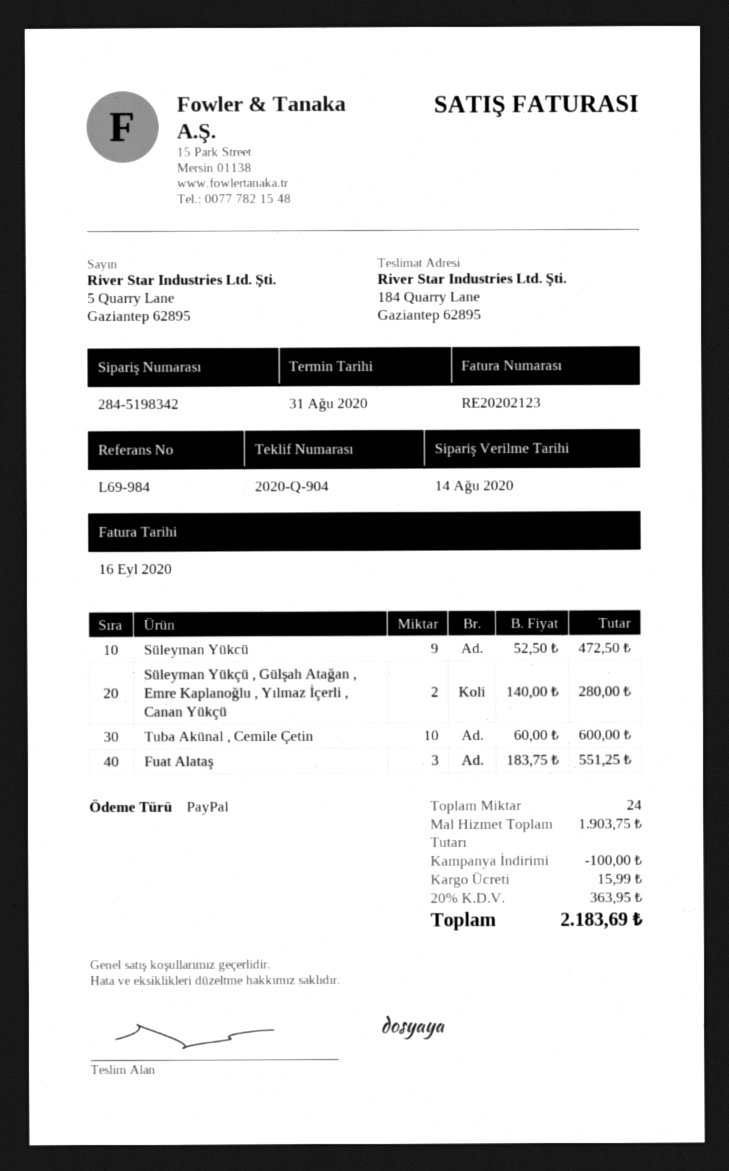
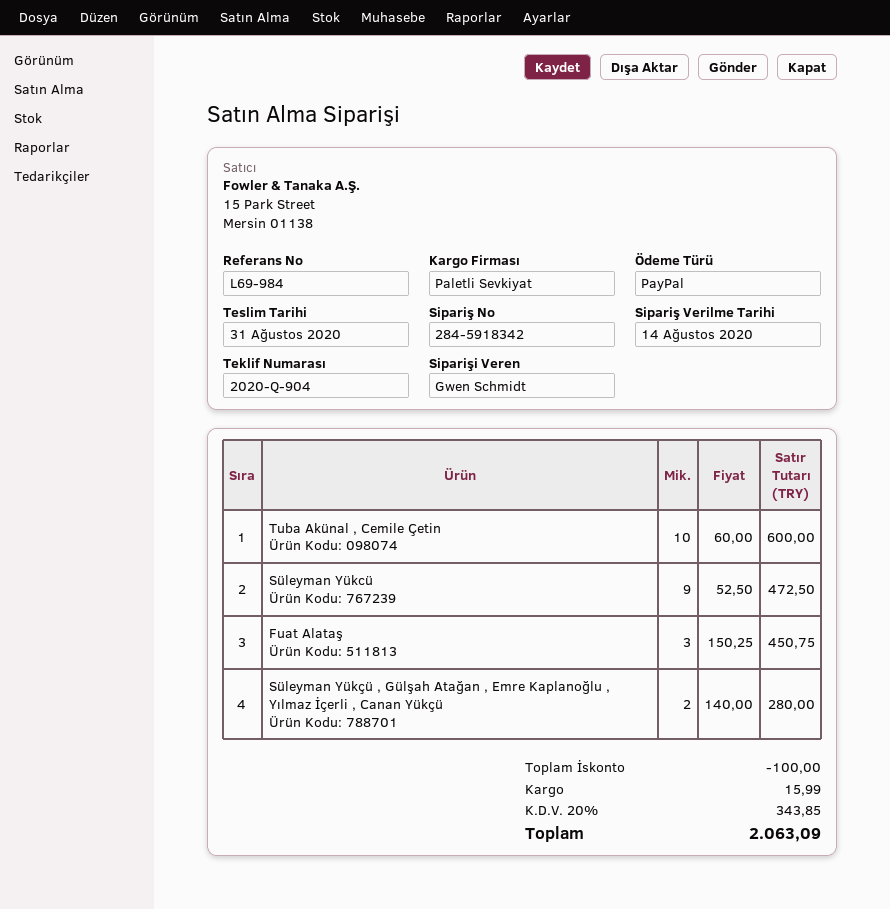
order number: 284-5198342 -> 284-5918342
Fuat Alataş: 3 x 183.75 = 551.25 -> 3 x 150.25 = 450.75
tax: 20% = 363.95 -> 20% = 343.85
total: 2183.69 -> 2063.09

